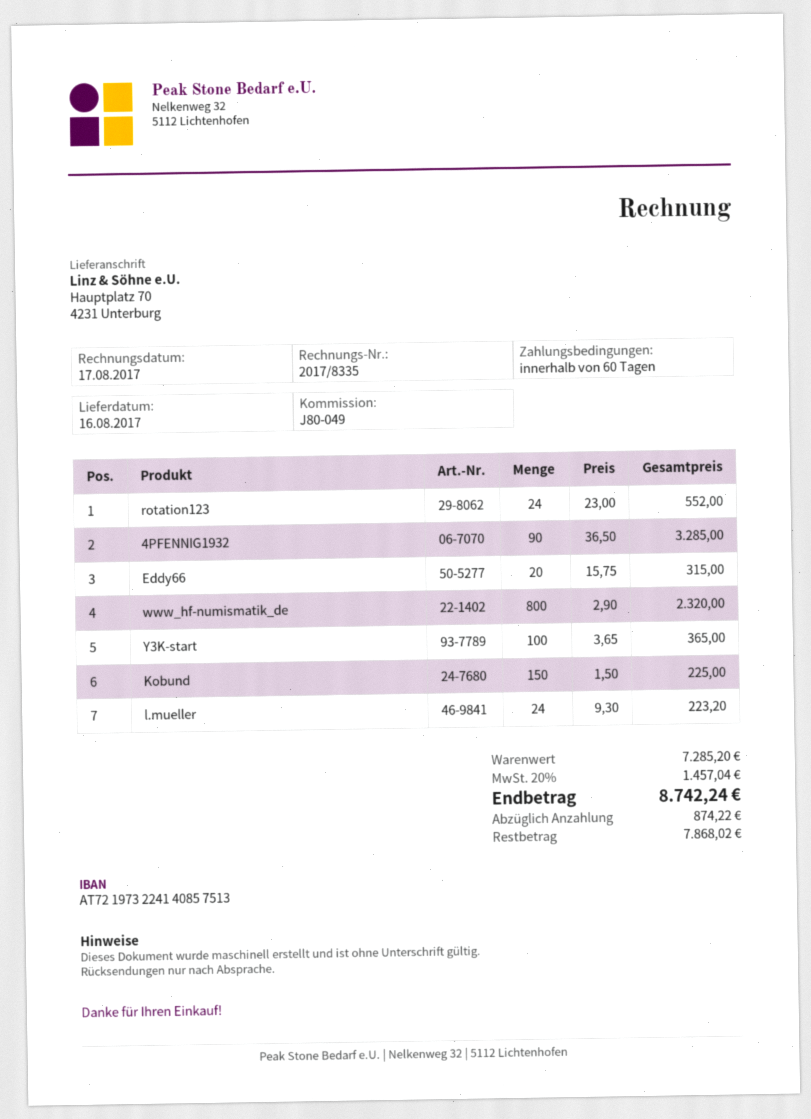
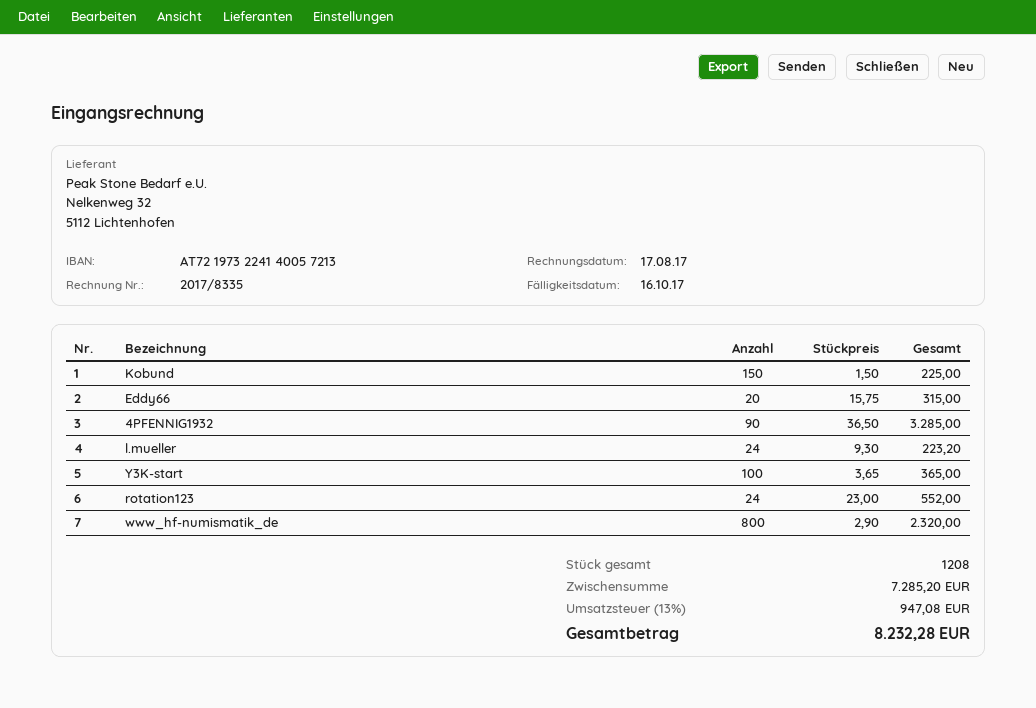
bank account: AT721973224140857513 -> AT721973224140057213
tax: 20% = 1457.04 -> 13% = 947.08
total: 8742.24 -> 8232.28

